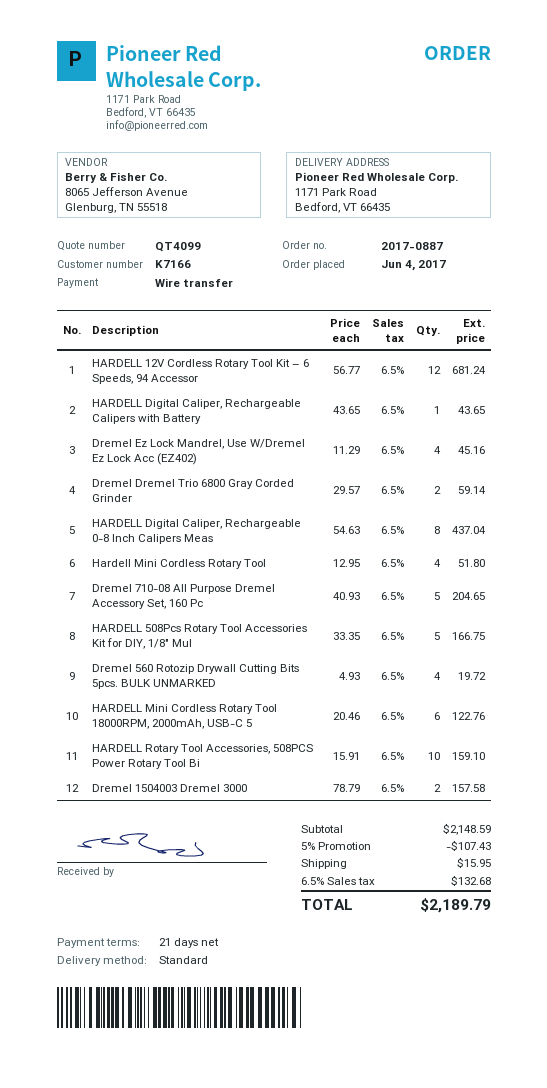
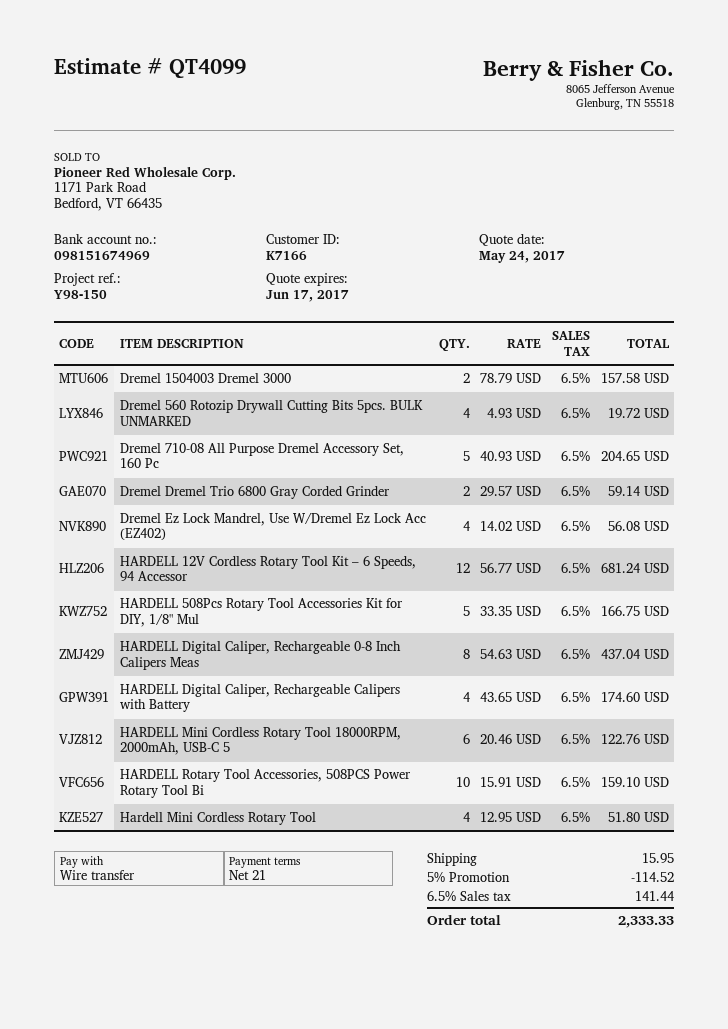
HARDELL Digital Caliper, Rechargeable Calipers with Battery: 1 x 43.65 = 43.65 -> 4 x 43.65 = 174.60
Dremel Ez Lock Mandrel, Use W/Dremel Ez Lock Acc (EZ402): 4 x 11.29 = 45.16 -> 4 x 14.02 = 56.08
discount: 5% = 107.43 -> 5% = 114.52
tax: 6.5% = 132.68 -> 6.5% = 141.44
total: 2189.79 -> 2333.33

